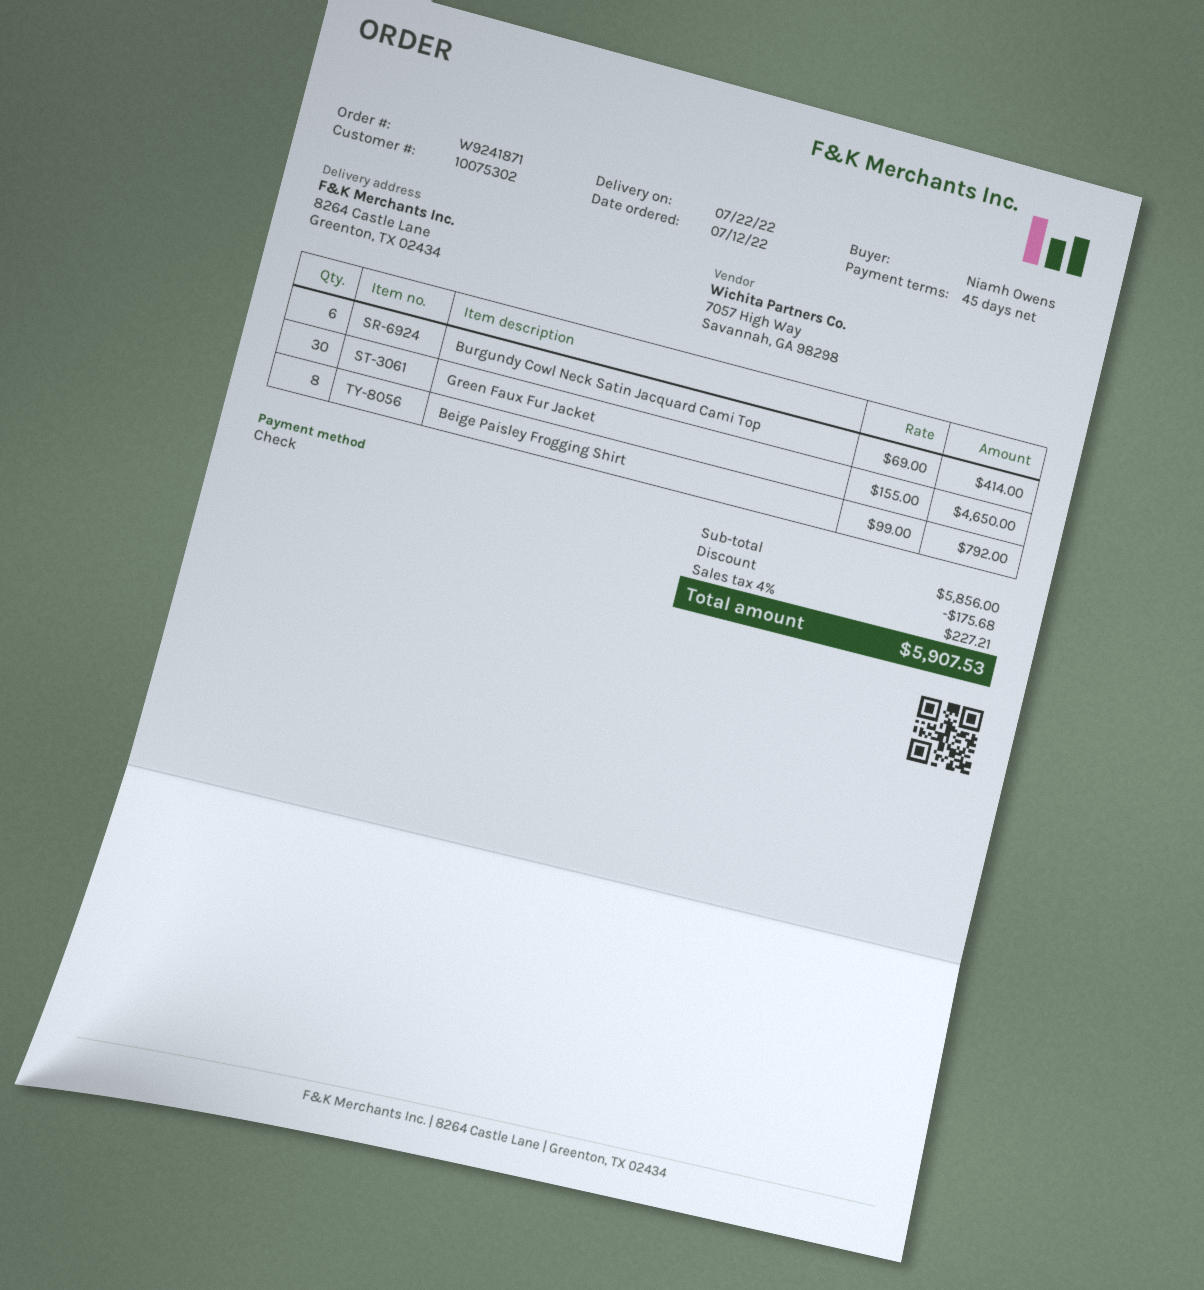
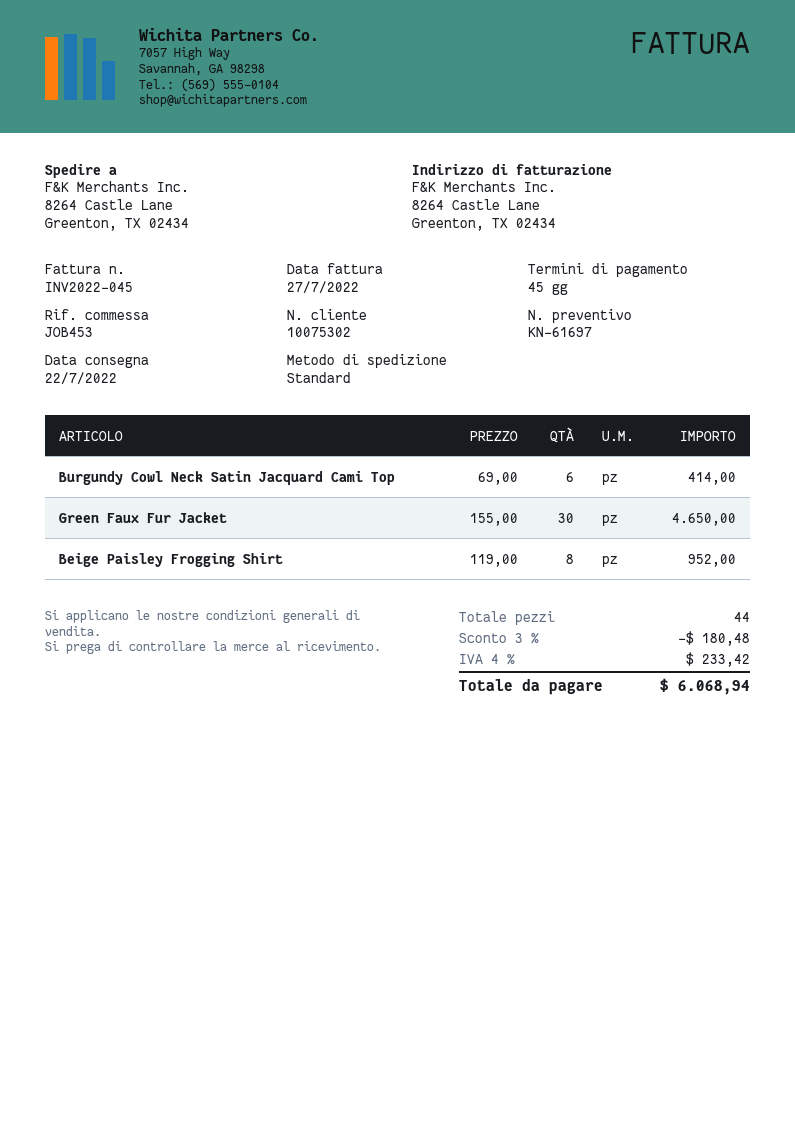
Beige Paisley Frogging Shirt: 8 x 99.00 = 792.00 -> 8 x 119.00 = 952.00
discount: 175.68 -> 180.48
tax: 4% = 227.21 -> 4% = 233.42
total: 5907.53 -> 6068.94

